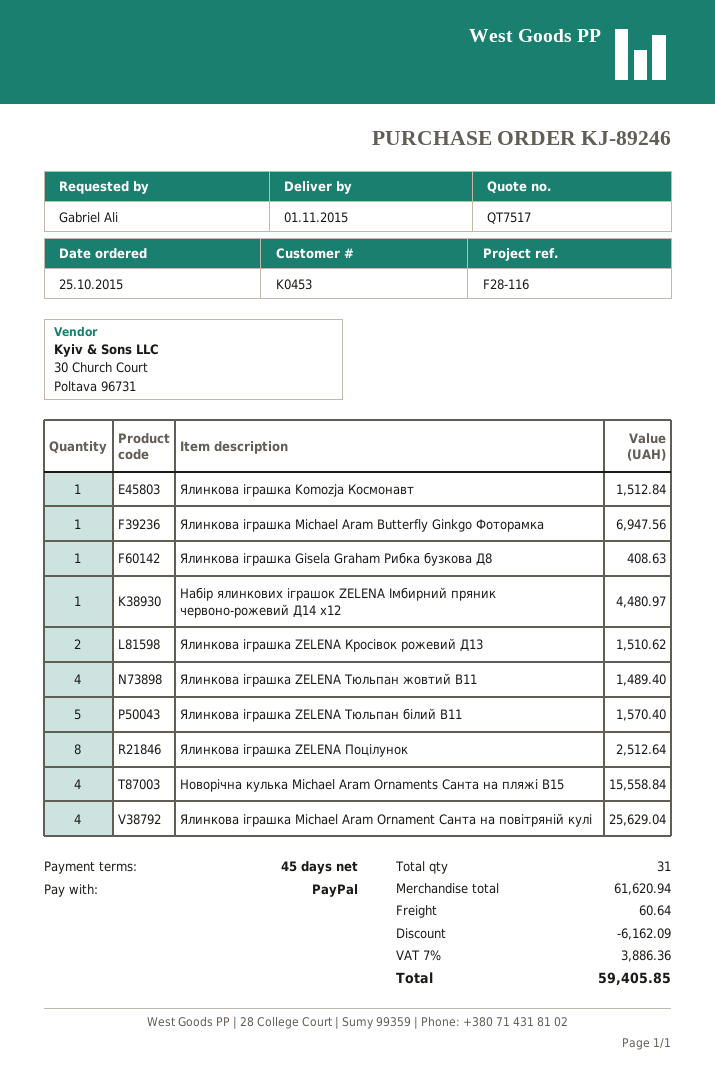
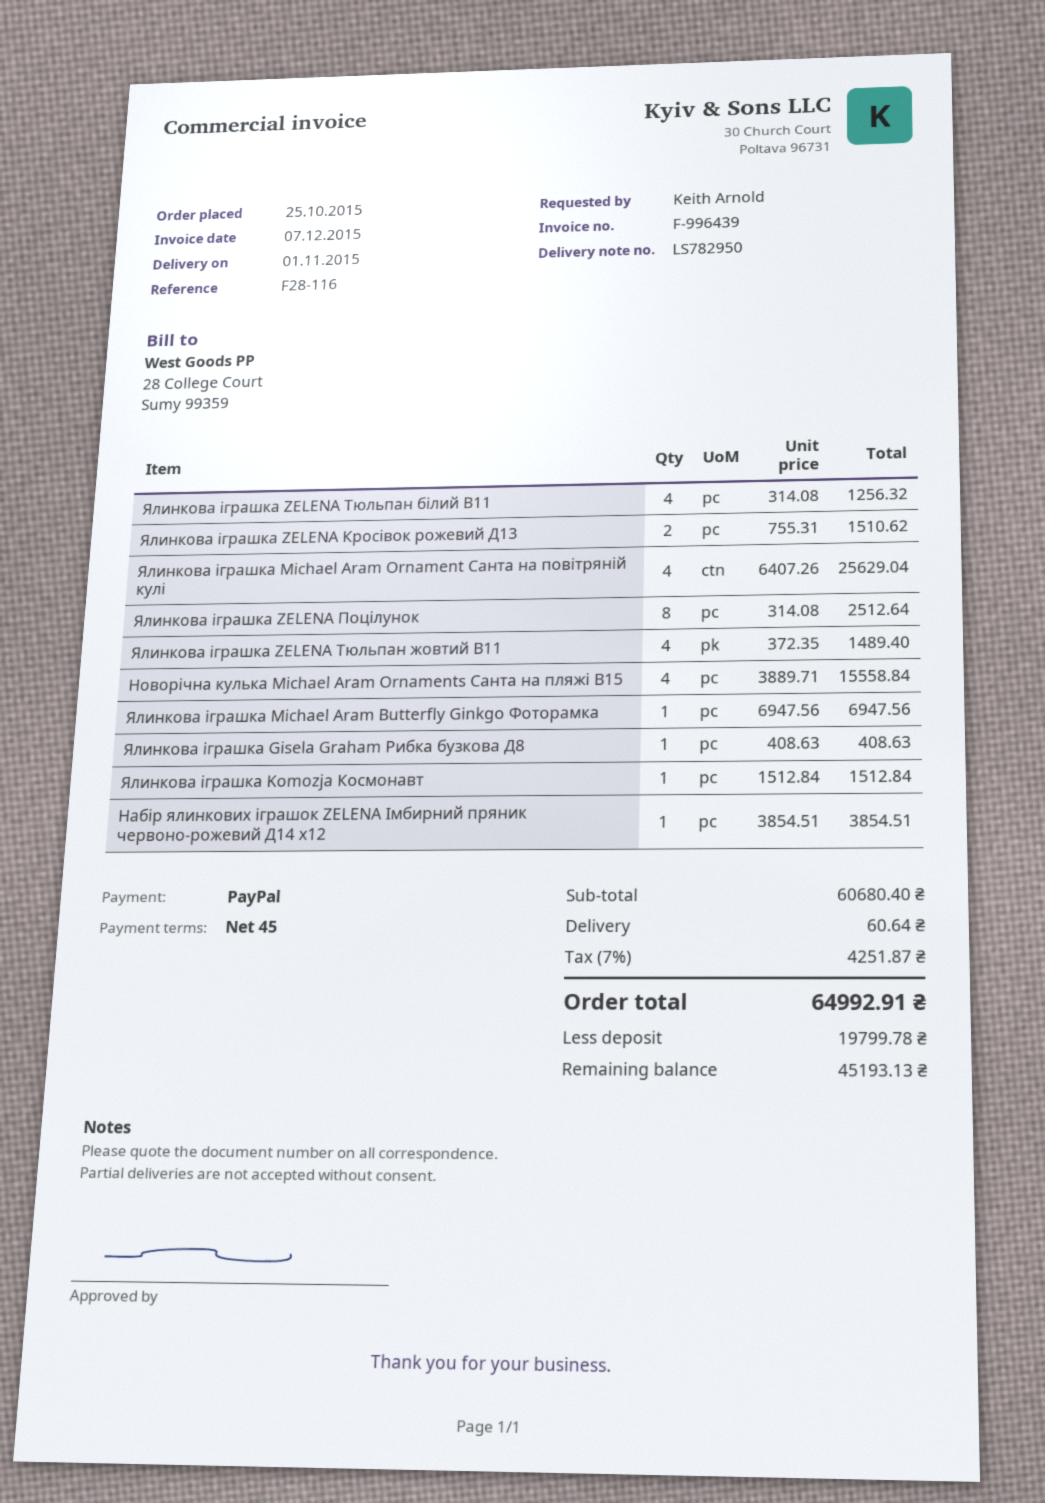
ordered by: Gabriel Ali -> Keith Arnold
Набір ялинкових іграшок ZELENA Імбирний пряник червоно-рожевий Д14 х12: 1 for 4480.97 -> 1 for 3854.51
Ялинкова іграшка ZELENA Тюльпан білий В11: 5 for 1570.40 -> 4 for 1256.32
subtotal: 61620.94 -> 60680.40
discount: 6162.09 -> none
tax: 7% = 3886.36 -> 7% = 4251.87
total: 59405.85 -> 64992.91

